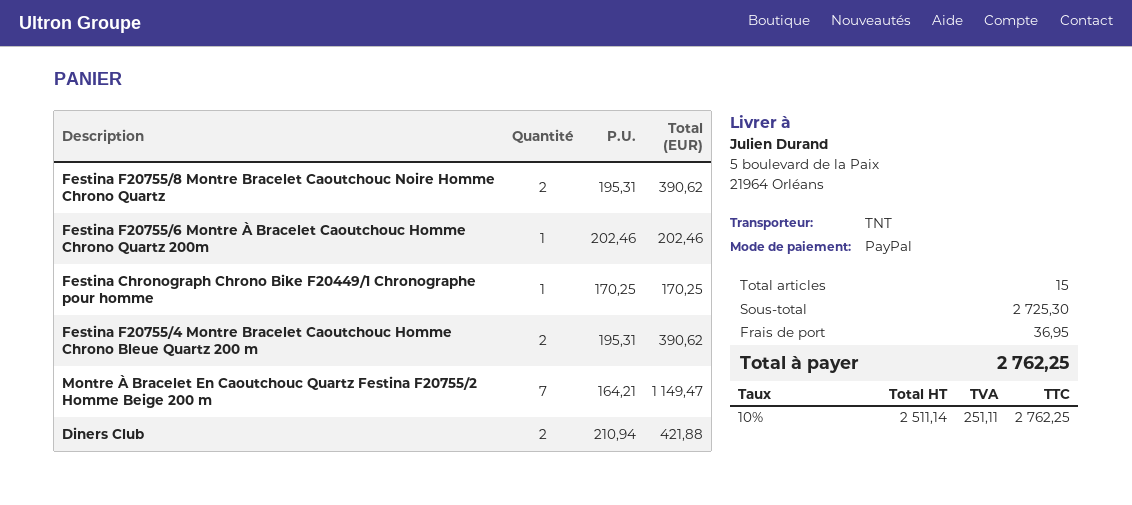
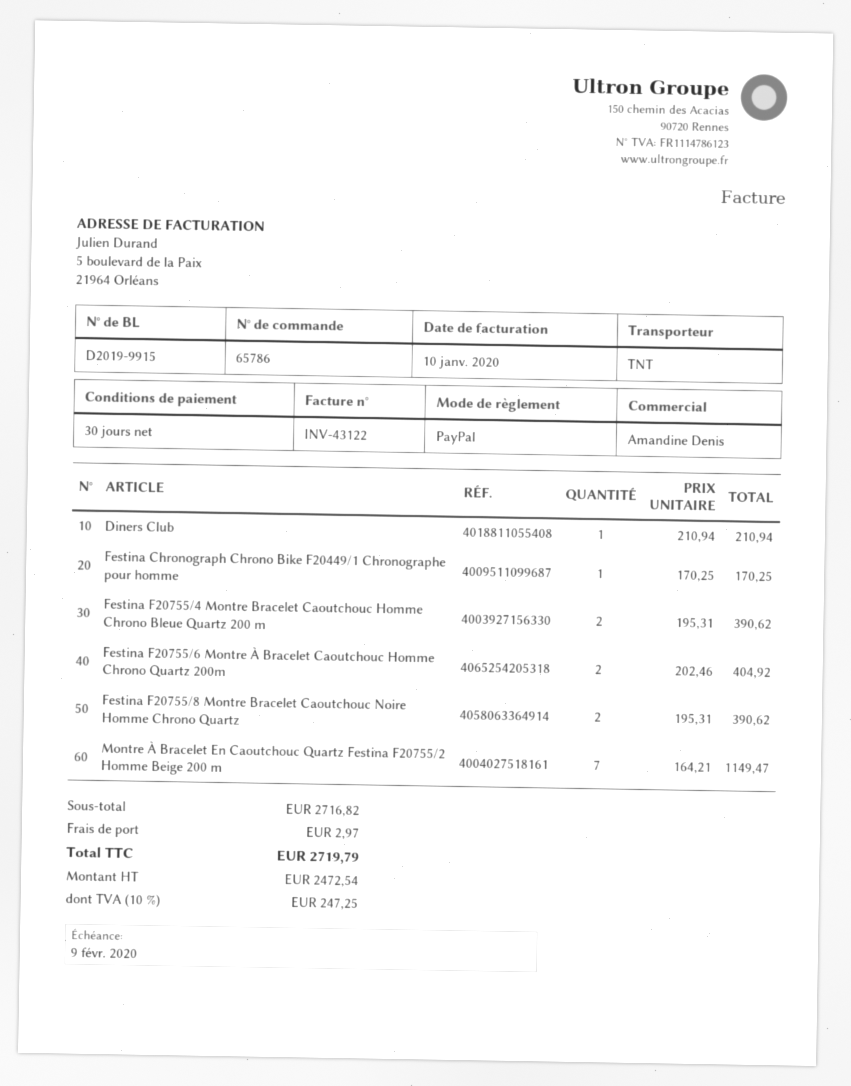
Festina F20755/6 Montre À Bracelet Caoutchouc Homme Chrono Quartz 200m: 1 x 202.46 = 202.46 -> 2 x 202.46 = 404.92
Diners Club: 2 x 210.94 = 421.88 -> 1 x 210.94 = 210.94
subtotal: 2725.30 -> 2716.82
shipping: 36.95 -> 2.97
net: 2511.14 -> 2472.54
tax: 10% = 251.11 -> 10% = 247.25
total: 2762.25 -> 2719.79

